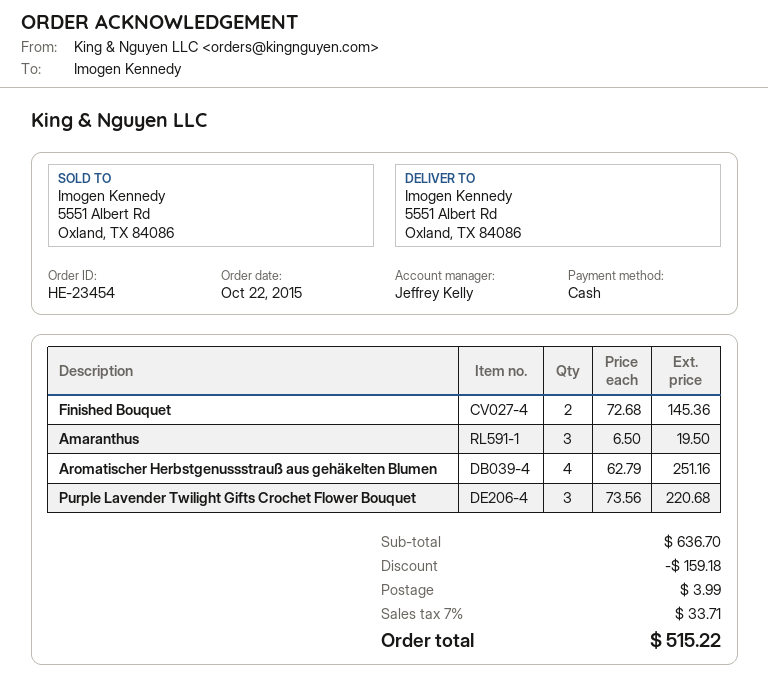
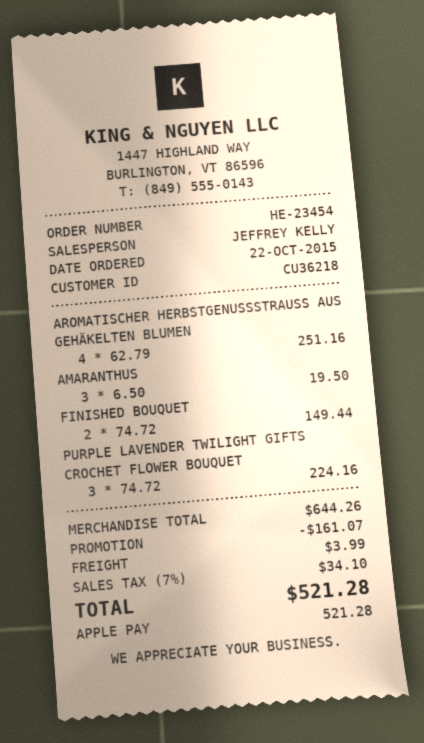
payment method: cash -> Apple Pay
Finished Bouquet: 2 x 72.68 = 145.36 -> 2 x 74.72 = 149.44
Purple Lavender Twilight Gifts Crochet Flower Bouquet: 3 x 73.56 = 220.68 -> 3 x 74.72 = 224.16
subtotal: 636.70 -> 644.26
discount: 159.18 -> 161.07
tax: 7% = 33.71 -> 7% = 34.10
total: 515.22 -> 521.28

